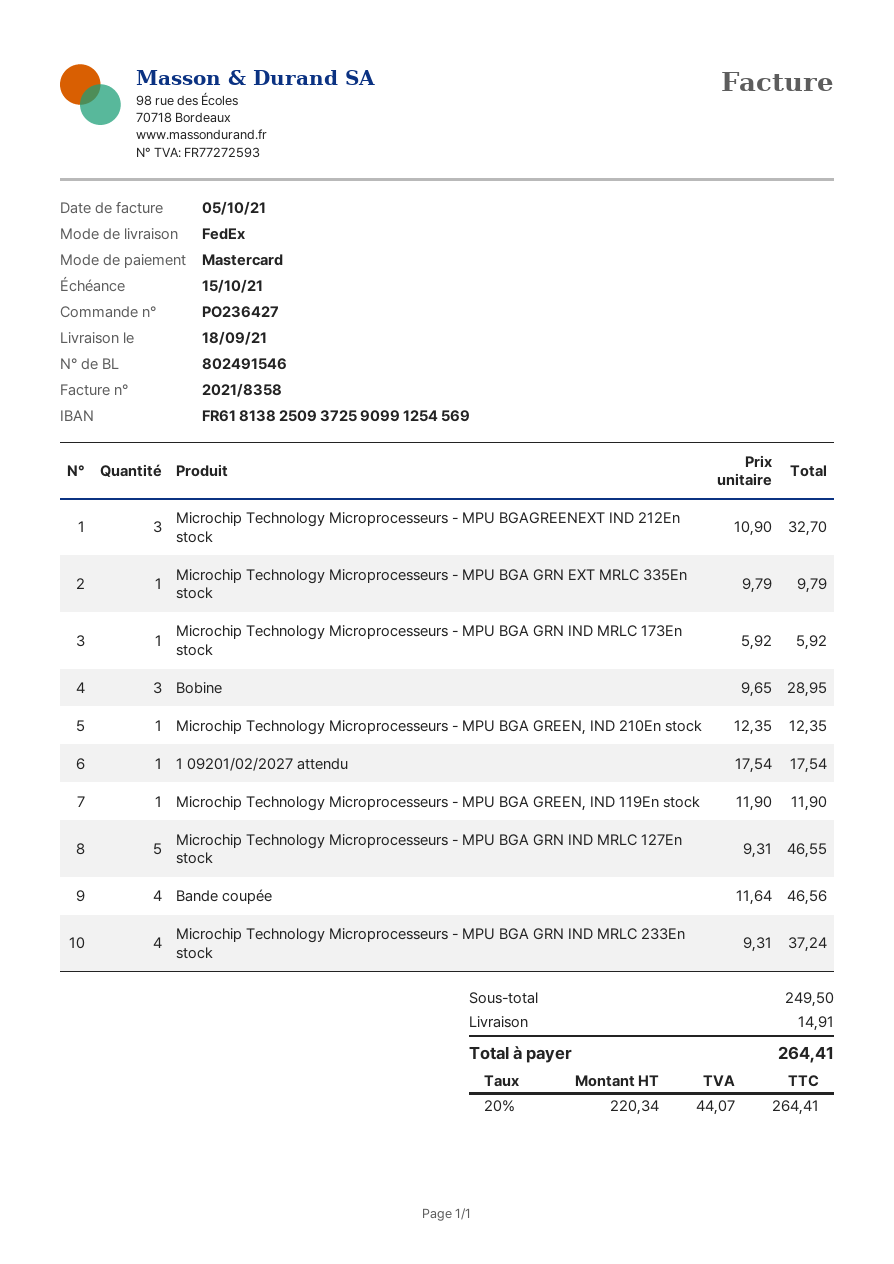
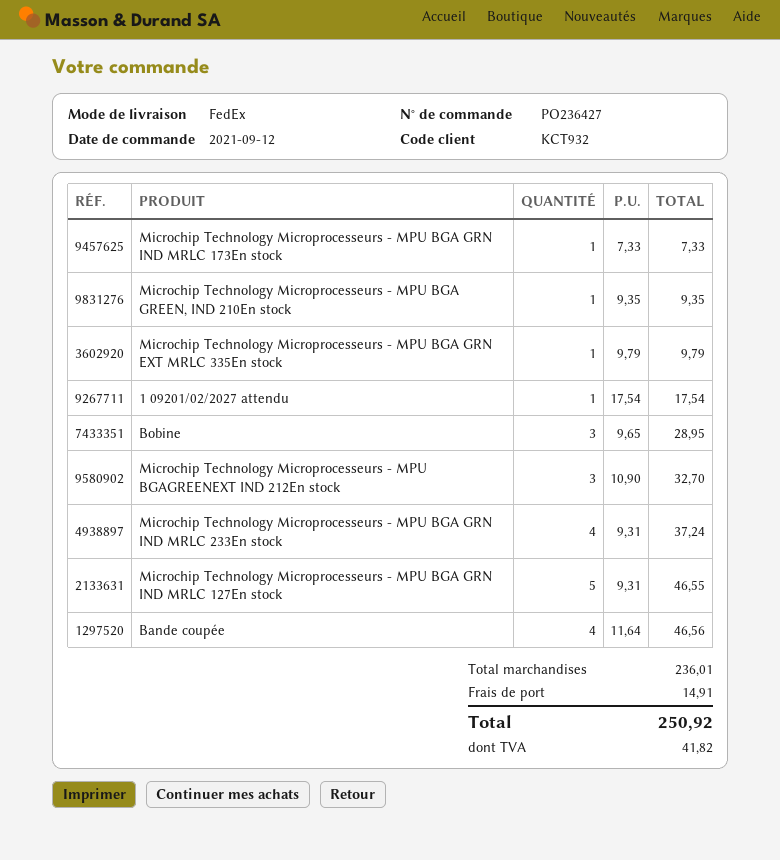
Microchip Technology Microprocesseurs - MPU BGA GRN IND MRLC 173En stock: 1 x 5.92 = 5.92 -> 1 x 7.33 = 7.33
Microchip Technology Microprocesseurs - MPU BGA GREEN, IND 210En stock: 1 x 12.35 = 12.35 -> 1 x 9.35 = 9.35
Microchip Technology Microprocesseurs - MPU BGA GREEN, IND 119En stock: 1 x 11.90 = 11.90 -> none
subtotal: 249.50 -> 236.01
tax: 44.07 -> 41.82
total: 264.41 -> 250.92

